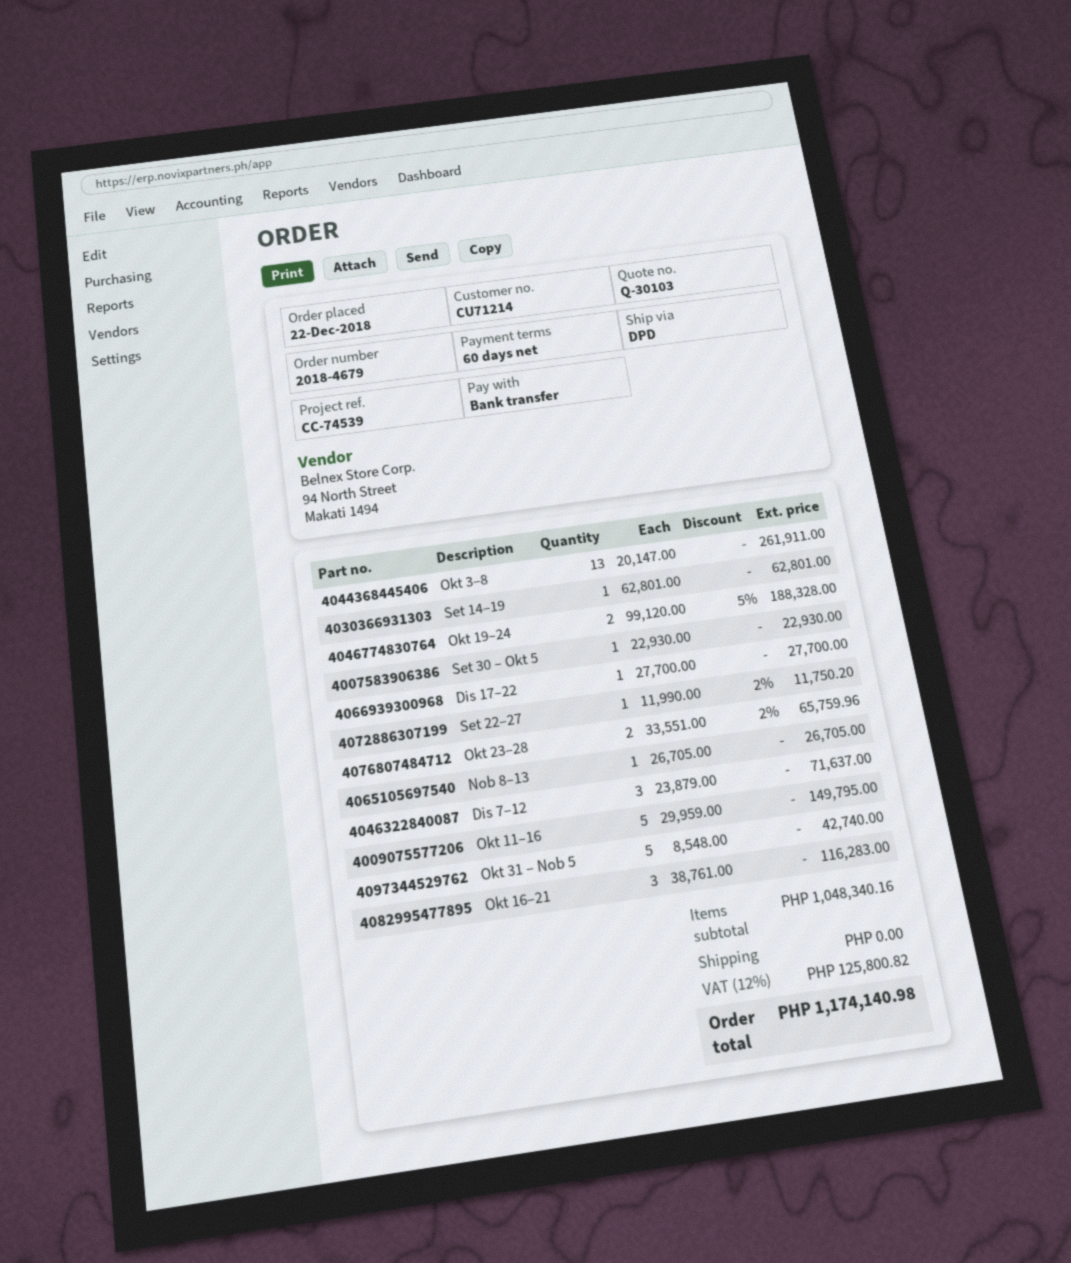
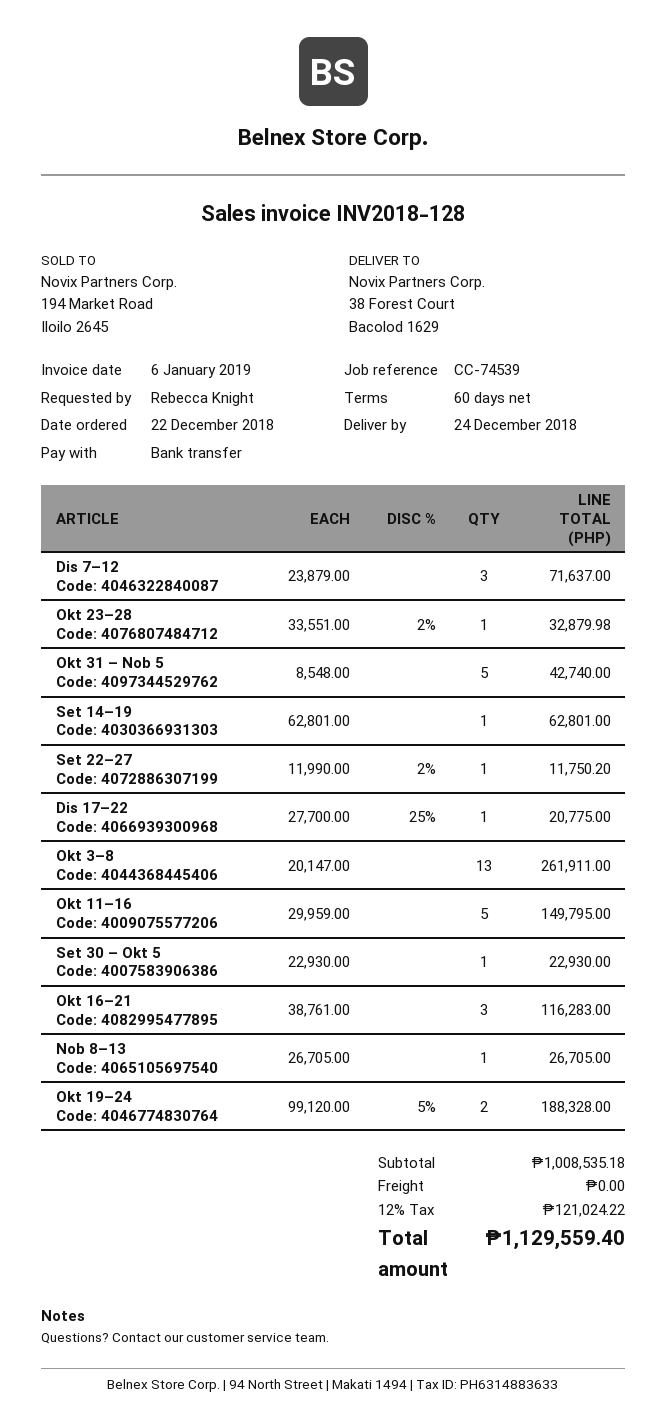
Dis 17–22: 1 x 27700.00 = 27700.00 -> 1 x 27700.00 - 25% = 20775.00
Okt 23–28: 2 x 33551.00 - 2% = 65759.96 -> 1 x 33551.00 - 2% = 32879.98
subtotal: 1048340.16 -> 1008535.18
tax: 12% = 125800.82 -> 12% = 121024.22
total: 1174140.98 -> 1129559.40

